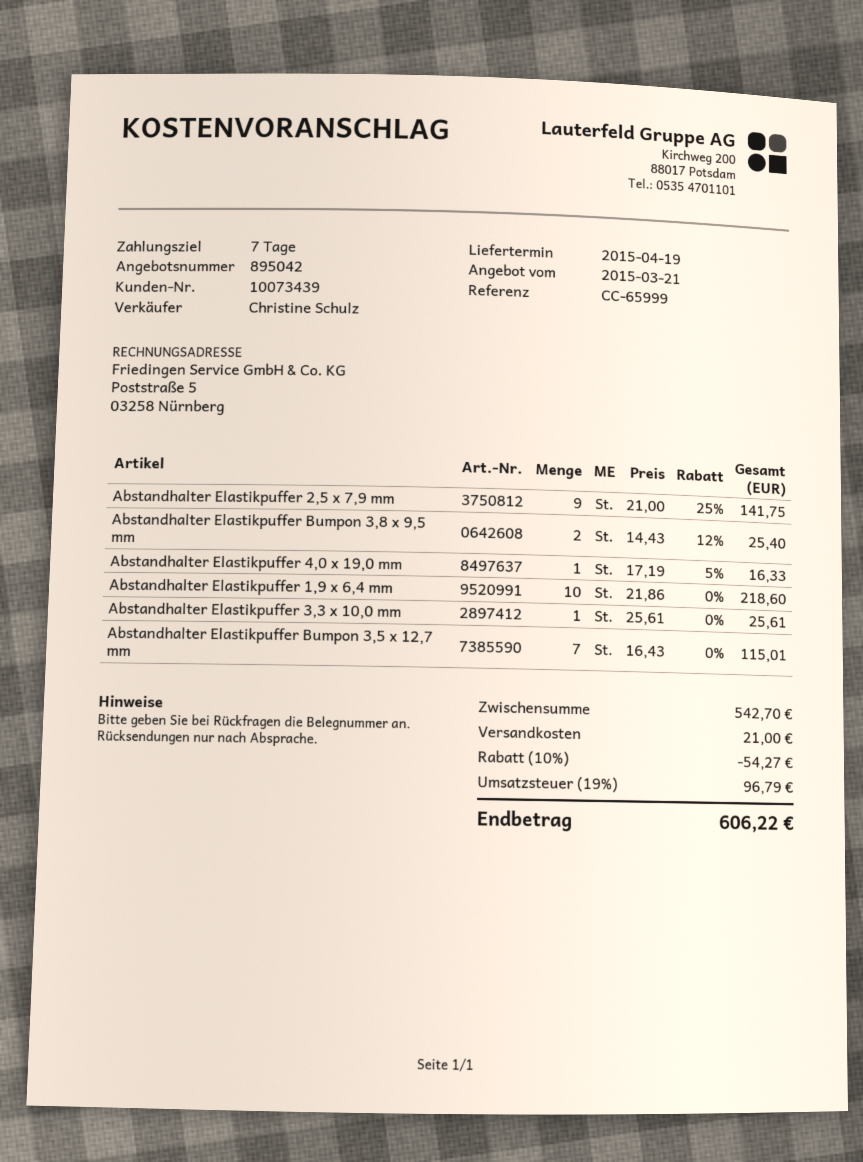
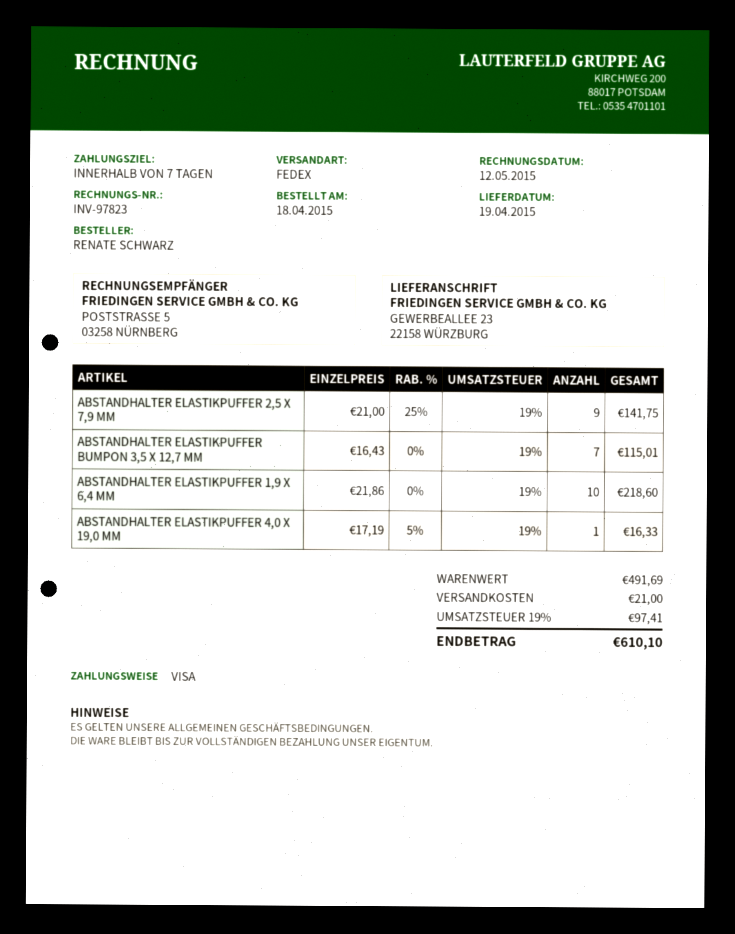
Abstandhalter Elastikpuffer Bumpon 3,8 x 9,5 mm: 2 x 14.43 - 12% = 25.40 -> none
Abstandhalter Elastikpuffer 3,3 x 10,0 mm: 1 x 25.61 = 25.61 -> none
subtotal: 542.70 -> 491.69
discount: 10% = 54.27 -> none
tax: 19% = 96.79 -> 19% = 97.41
total: 606.22 -> 610.10

